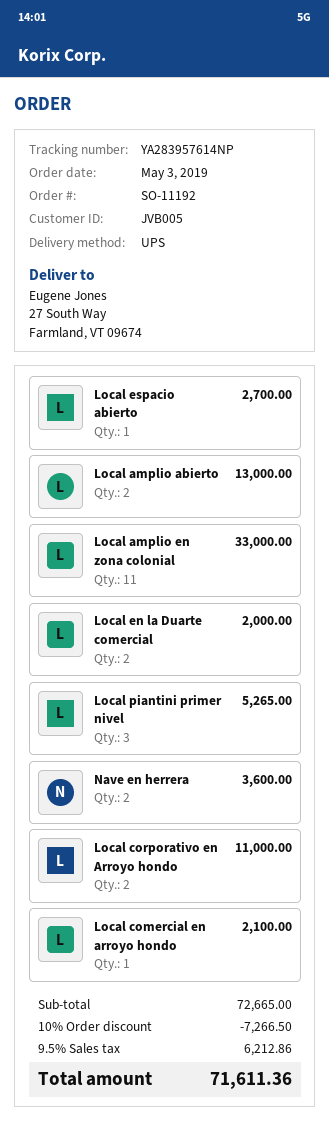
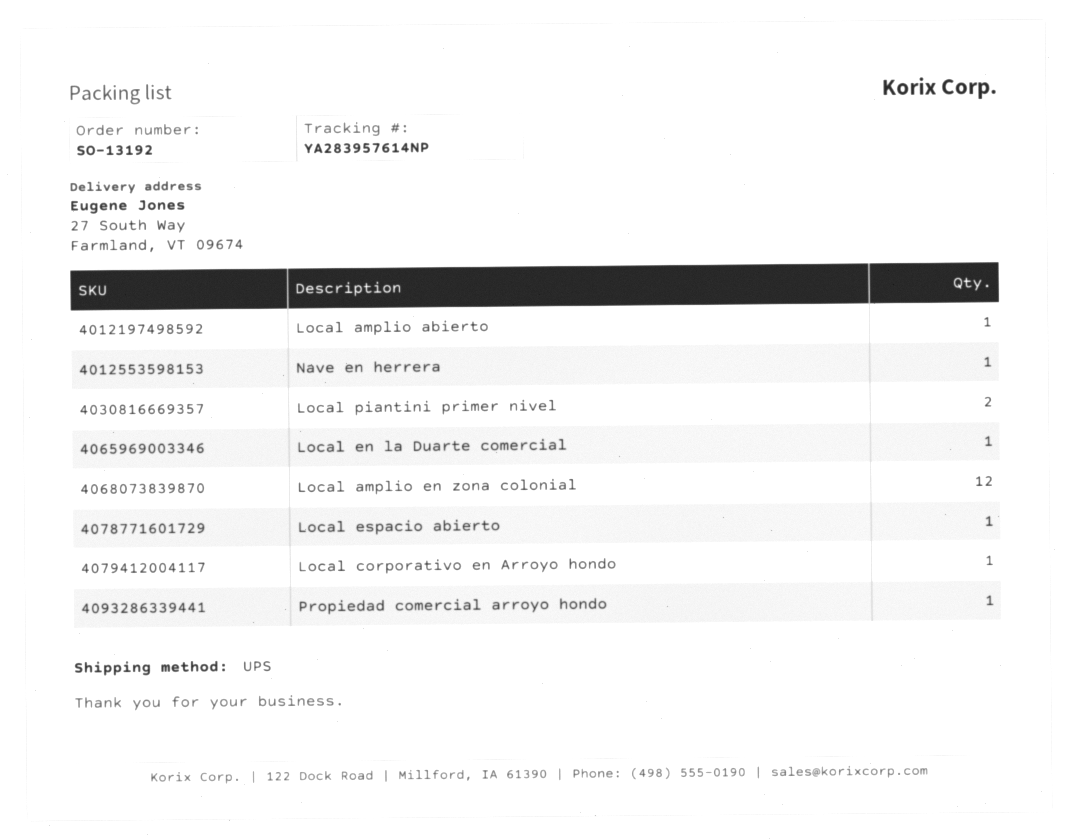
order number: SO-11192 -> SO-13192
Local amplio abierto: 2 -> 1
Local amplio en zona colonial: 11 -> 12
Local en la Duarte comercial: 2 -> 1
Local piantini primer nivel: 3 -> 2
Nave en herrera: 2 -> 1
Local corporativo en Arroyo hondo: 2 -> 1
Local comercial en arroyo hondo: 1 -> none
Propiedad comercial arroyo hondo: none -> 1

